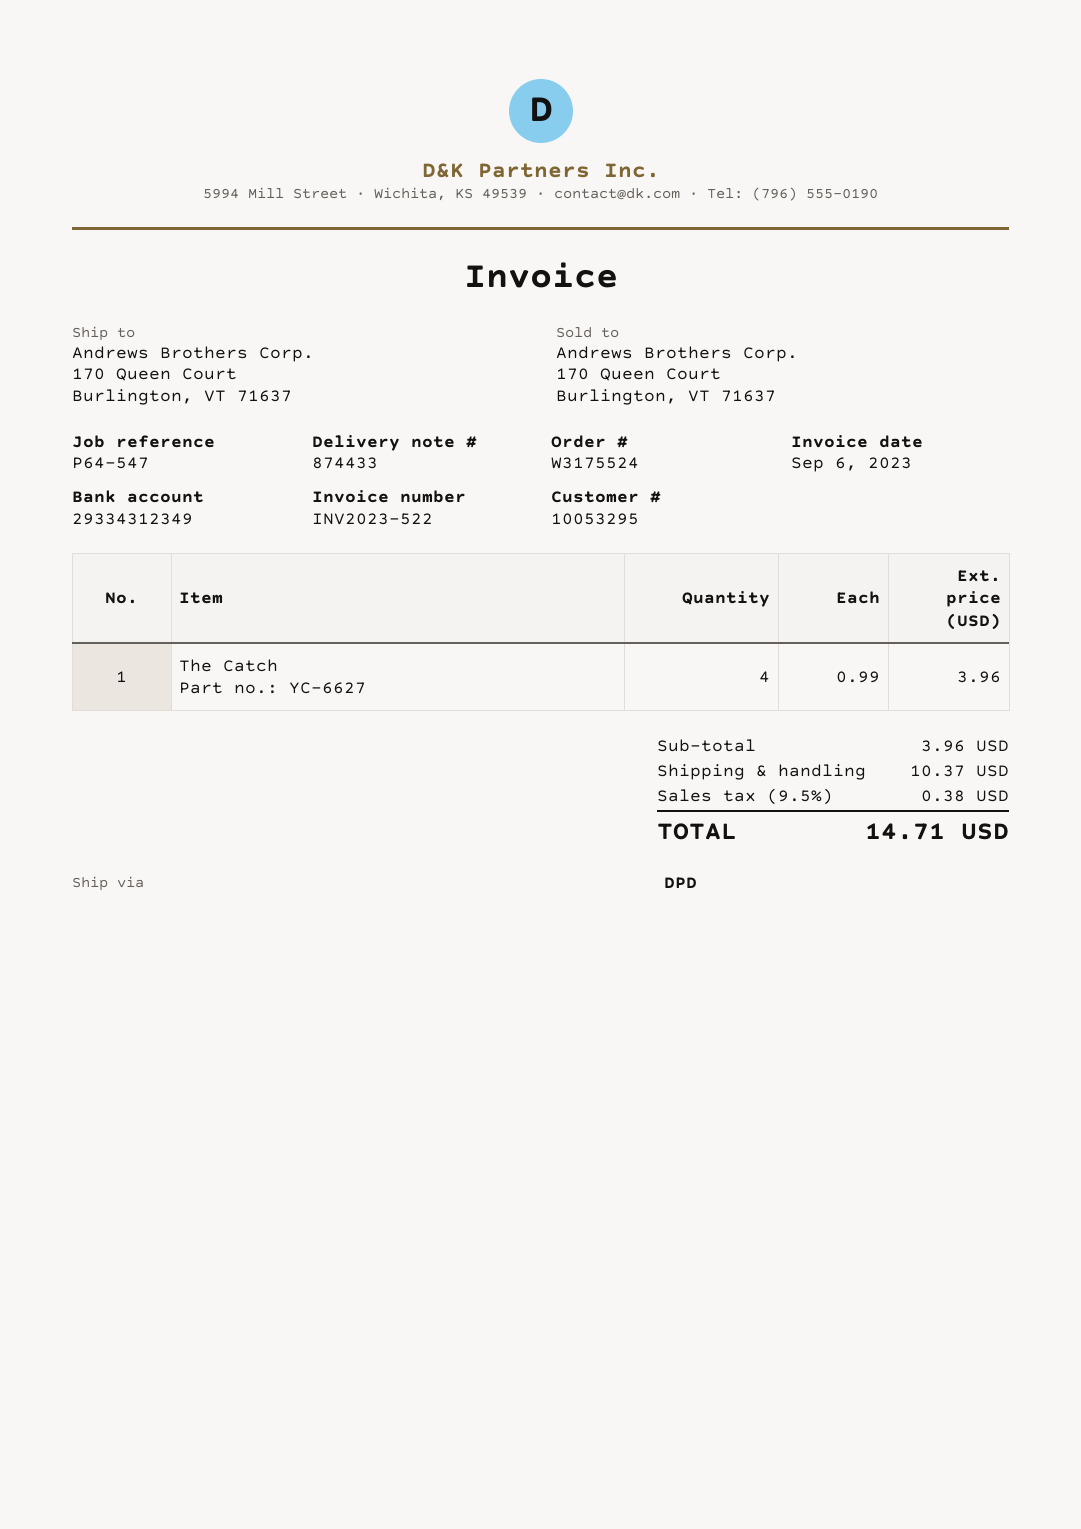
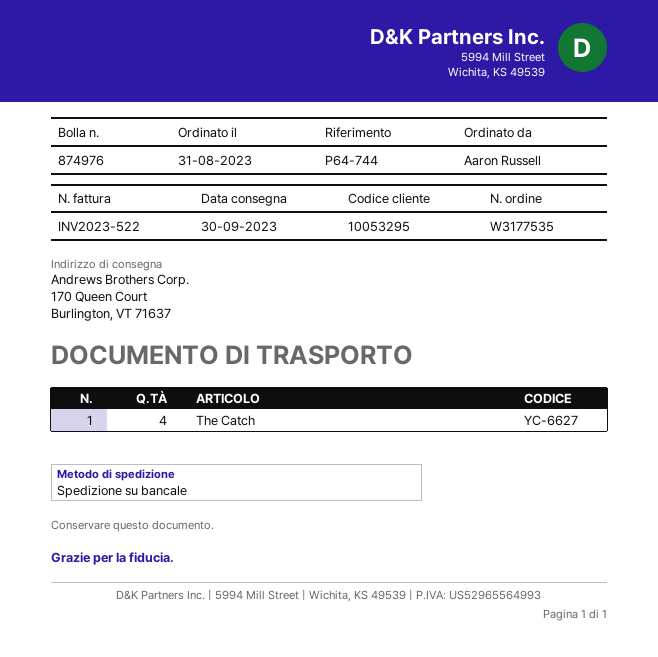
order number: W3175524 -> W3177535
delivery note number: 874433 -> 874976
reference: P64-547 -> P64-744
shipping method: DPD -> pallet freight

